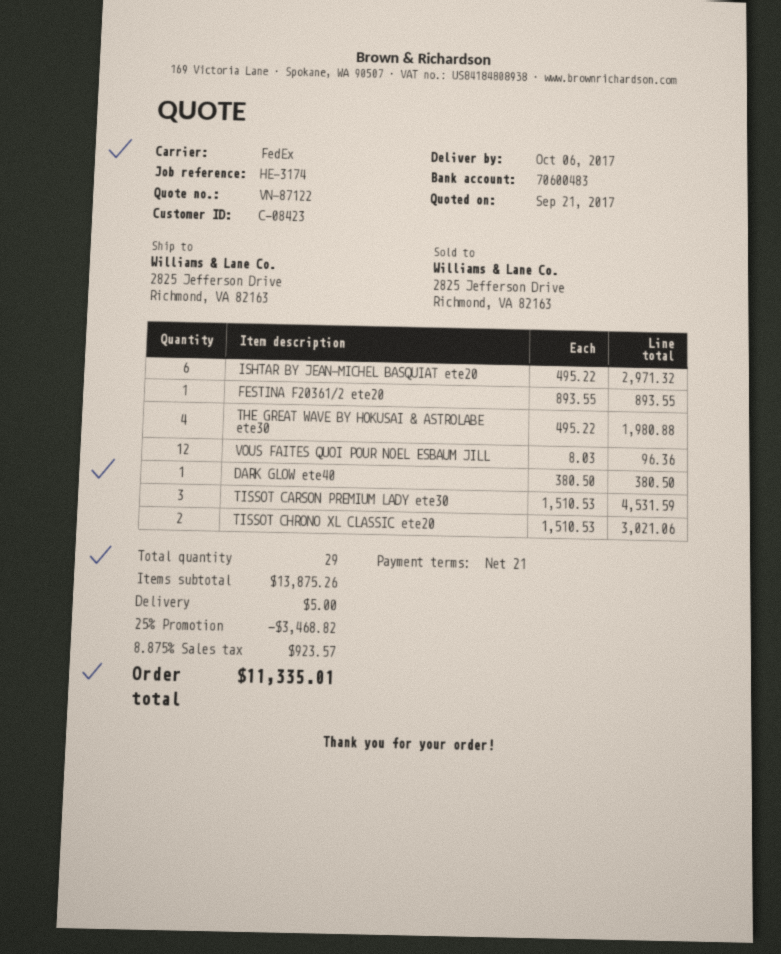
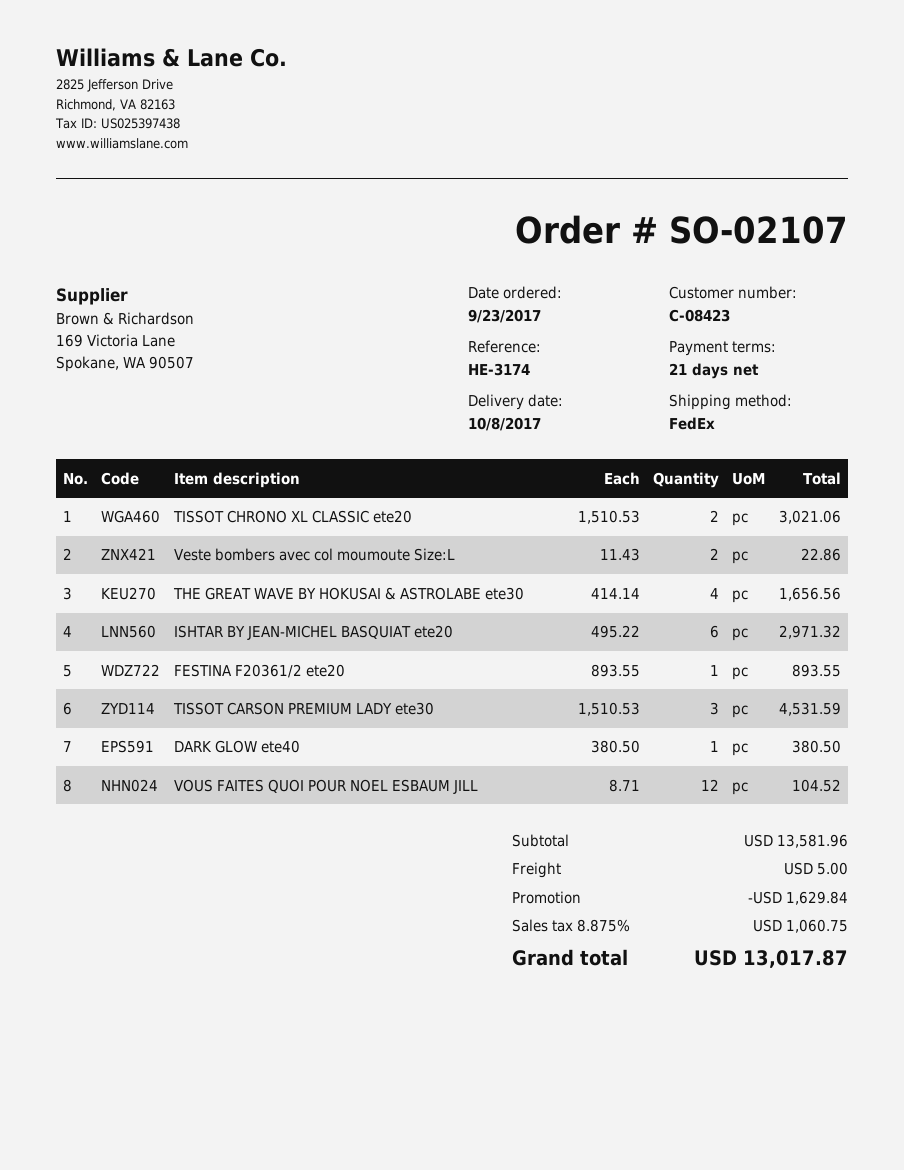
delivery date: 2017-10-06 -> 2017-10-08
THE GREAT WAVE BY HOKUSAI & ASTROLABE ete30: 4 x 495.22 = 1980.88 -> 4 x 414.14 = 1656.56
VOUS FAITES QUOI POUR NOEL ESBAUM JILL: 12 x 8.03 = 96.36 -> 12 x 8.71 = 104.52
Veste bombers avec col moumoute Size:L: none -> 2 x 11.43 = 22.86
subtotal: 13875.26 -> 13581.96
discount: 3468.82 -> 1629.84
tax: 8.875% = 923.57 -> 8.875% = 1060.75
total: 11335.01 -> 13017.87

